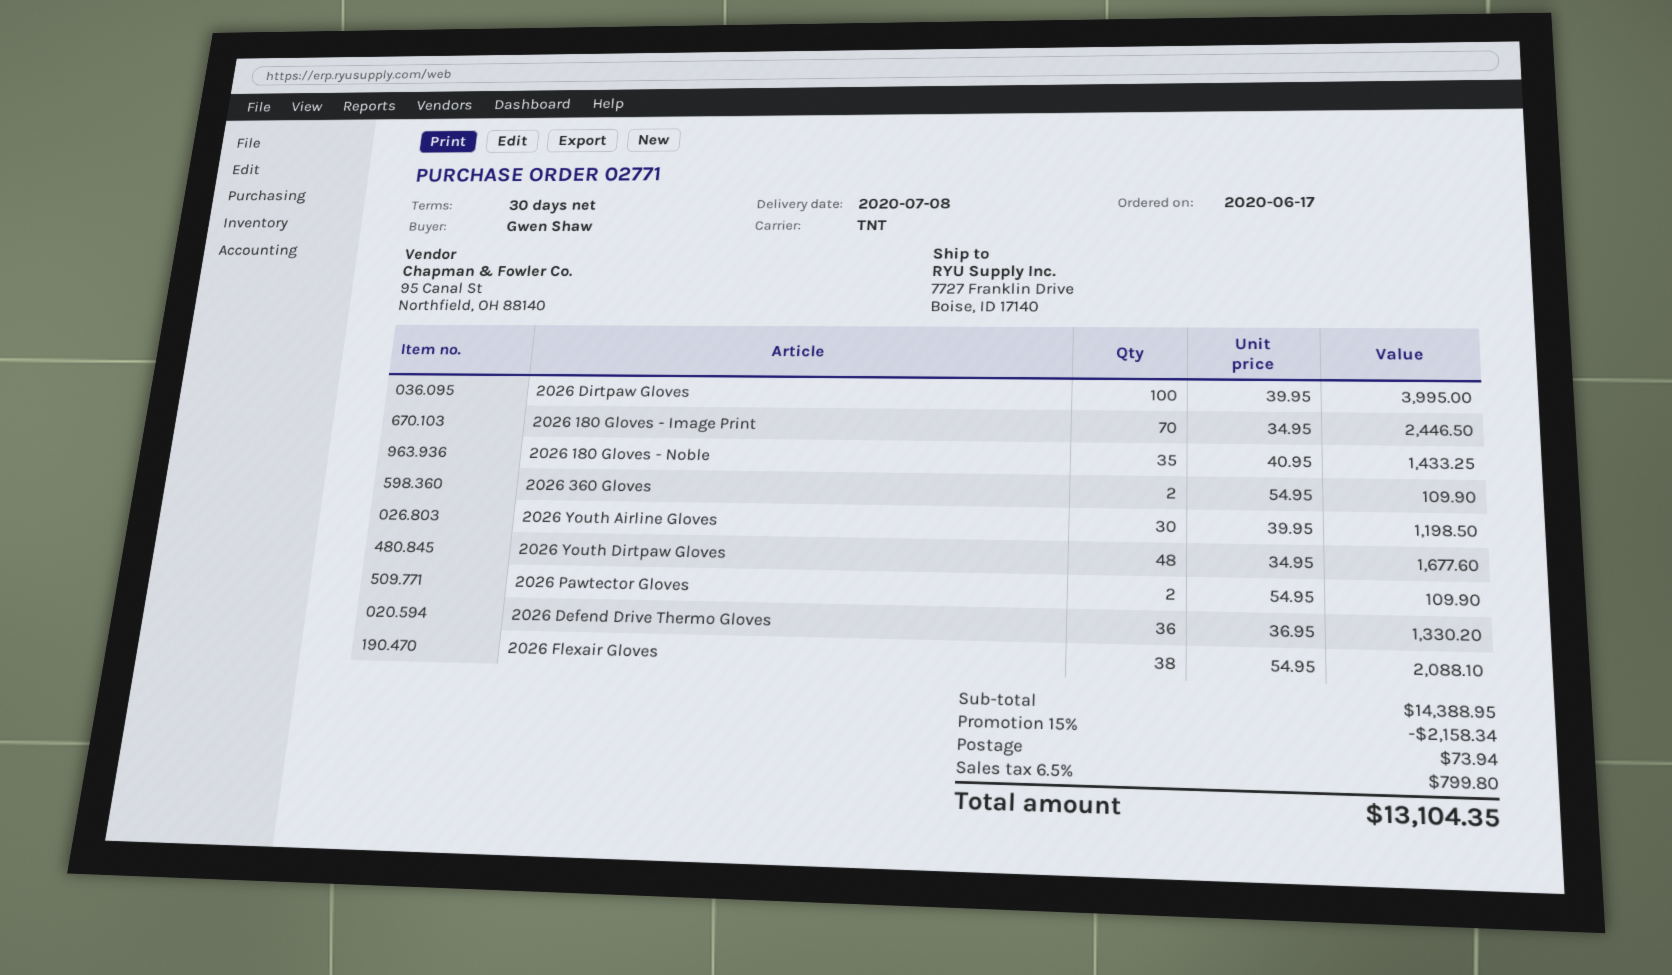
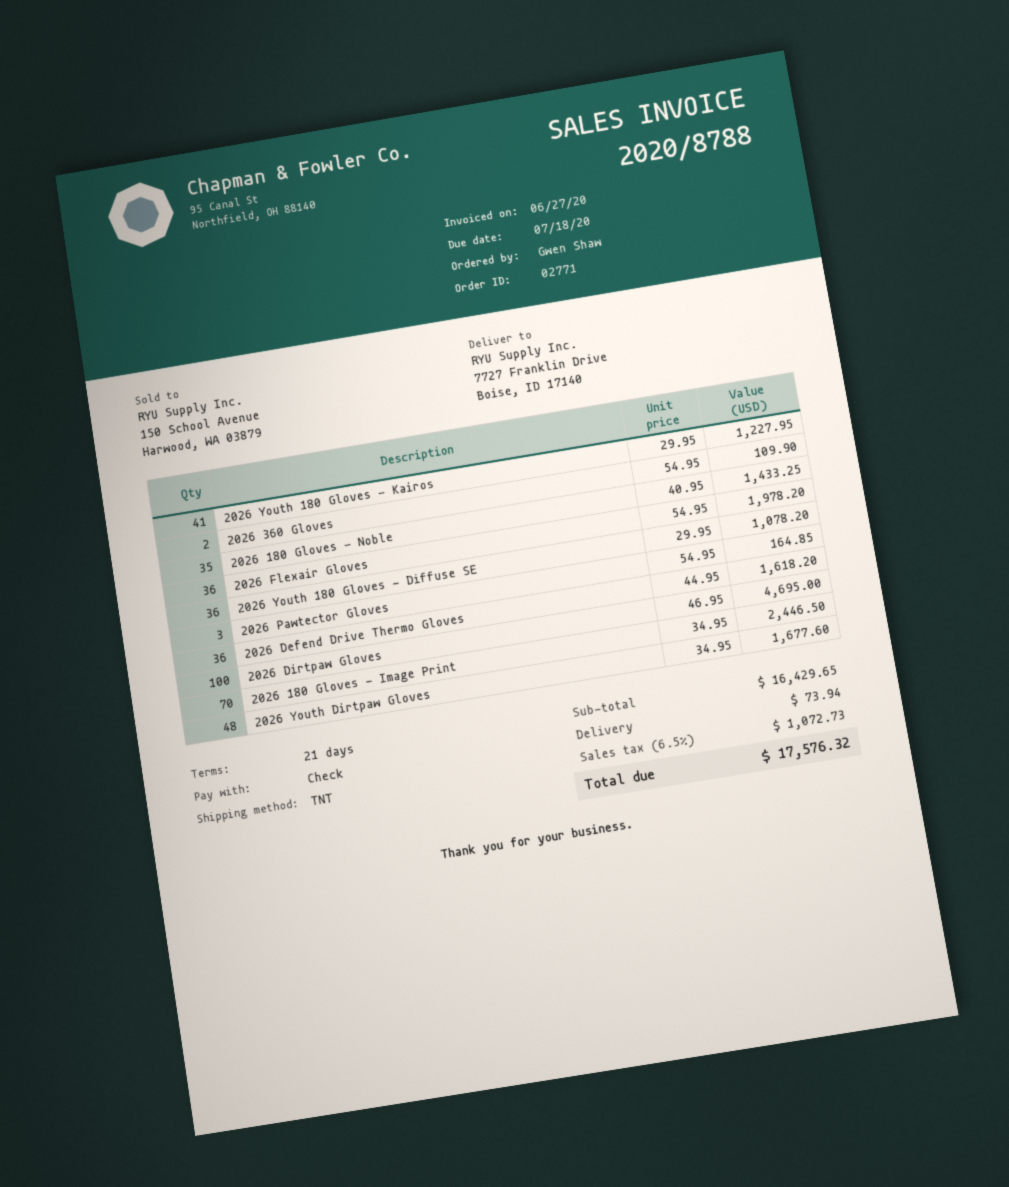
payment terms: 30 days -> 21 days
2026 Dirtpaw Gloves: 100 x 39.95 = 3995.00 -> 100 x 46.95 = 4695.00
2026 Youth Airline Gloves: 30 x 39.95 = 1198.50 -> none
2026 Pawtector Gloves: 2 x 54.95 = 109.90 -> 3 x 54.95 = 164.85
2026 Defend Drive Thermo Gloves: 36 x 36.95 = 1330.20 -> 36 x 44.95 = 1618.20
2026 Flexair Gloves: 38 x 54.95 = 2088.10 -> 36 x 54.95 = 1978.20
2026 Youth 180 Gloves - Kairos: none -> 41 x 29.95 = 1227.95
2026 Youth 180 Gloves - Diffuse SE: none -> 36 x 29.95 = 1078.20
subtotal: 14388.95 -> 16429.65
discount: 15% = 2158.34 -> none
tax: 6.5% = 799.80 -> 6.5% = 1072.73
total: 13104.35 -> 17576.32

